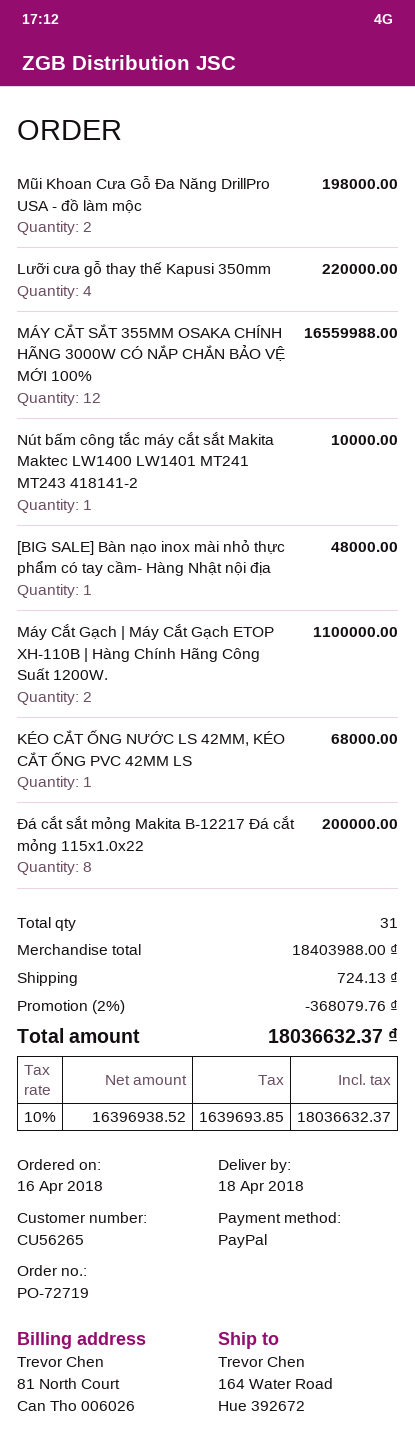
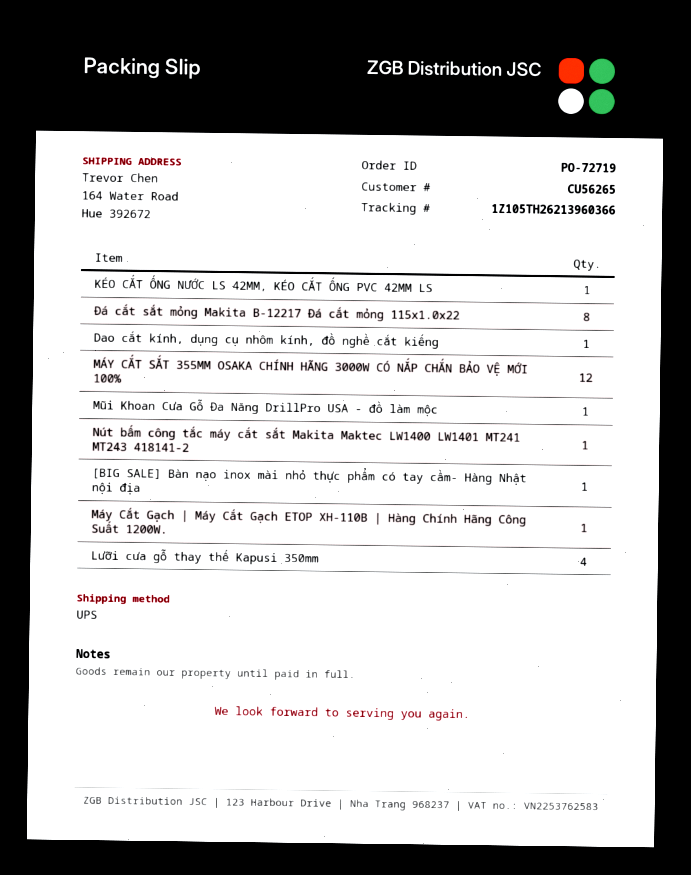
Mũi Khoan Cưa Gỗ Đa Năng DrillPro USA - đồ làm mộc: 2 -> 1
Máy Cắt Gạch | Máy Cắt Gạch ETOP XH-110B | Hàng Chính Hãng Công Suất 1200W.: 2 -> 1
Dao cắt kính, dụng cụ nhôm kính, đồ nghề cắt kiếng: none -> 1

